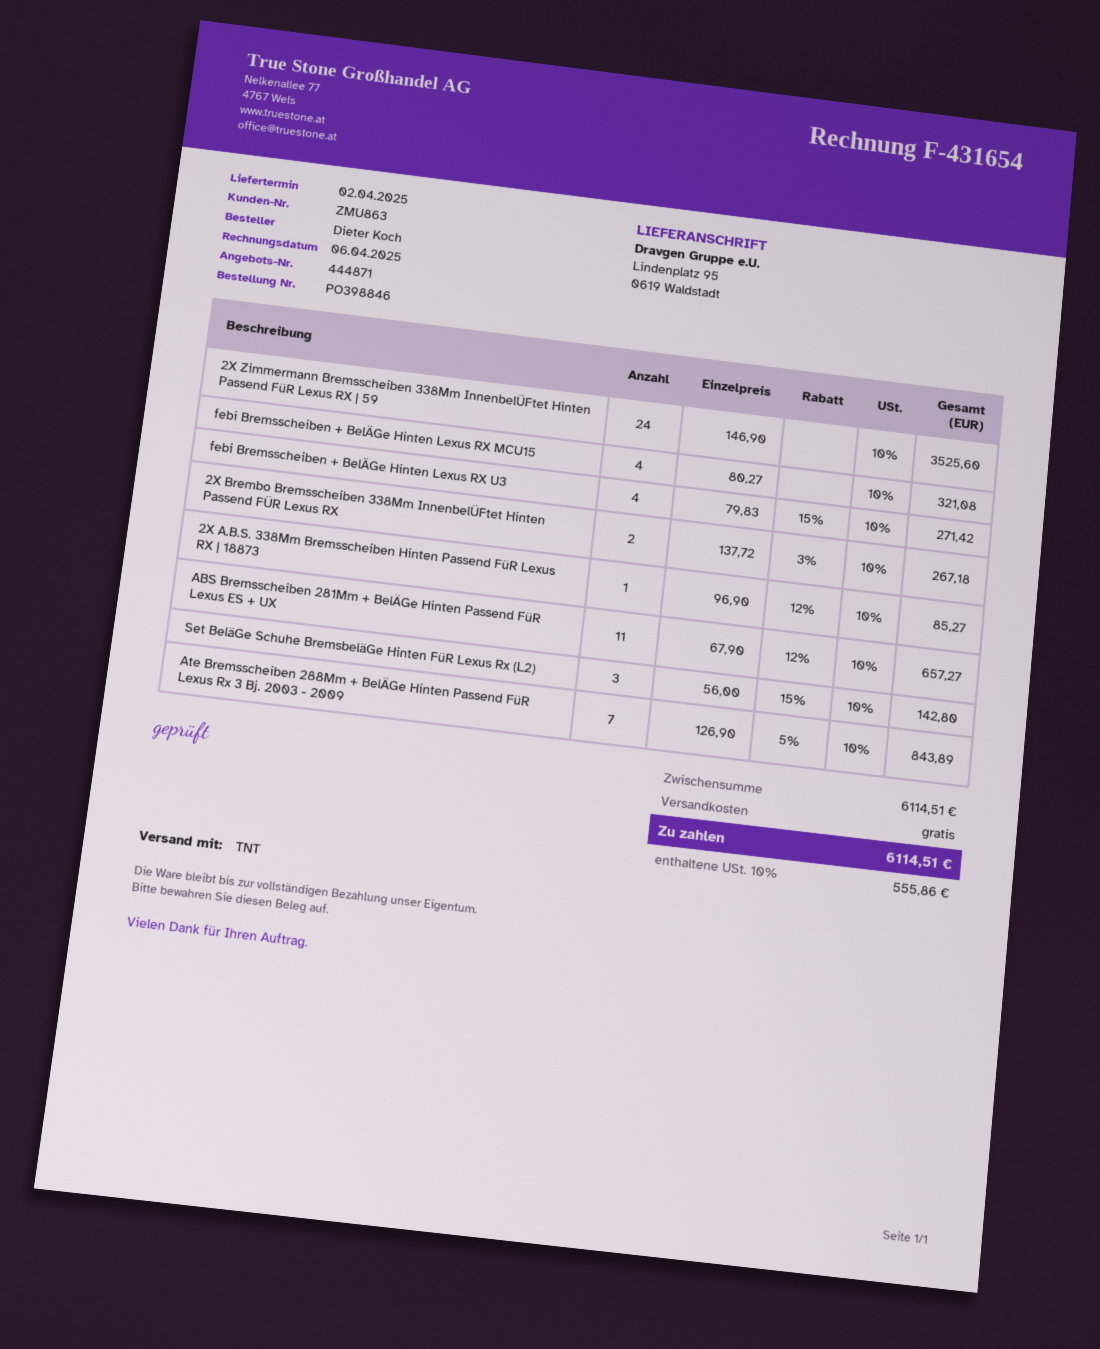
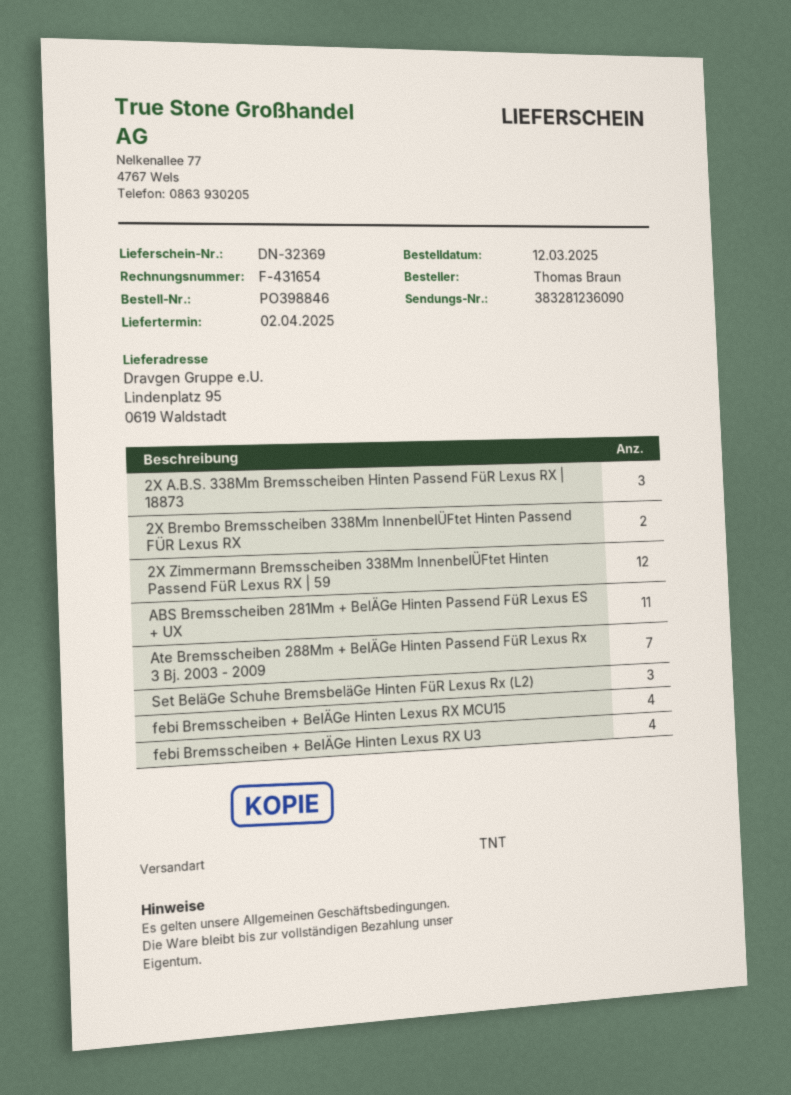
ordered by: Dieter Koch -> Thomas Braun
2X Zimmermann Bremsscheiben 338Mm InnenbelÜFtet Hinten Passend FüR Lexus RX | 59: 24 -> 12
2X A.B.S. 338Mm Bremsscheiben Hinten Passend FüR Lexus RX | 18873: 1 -> 3

